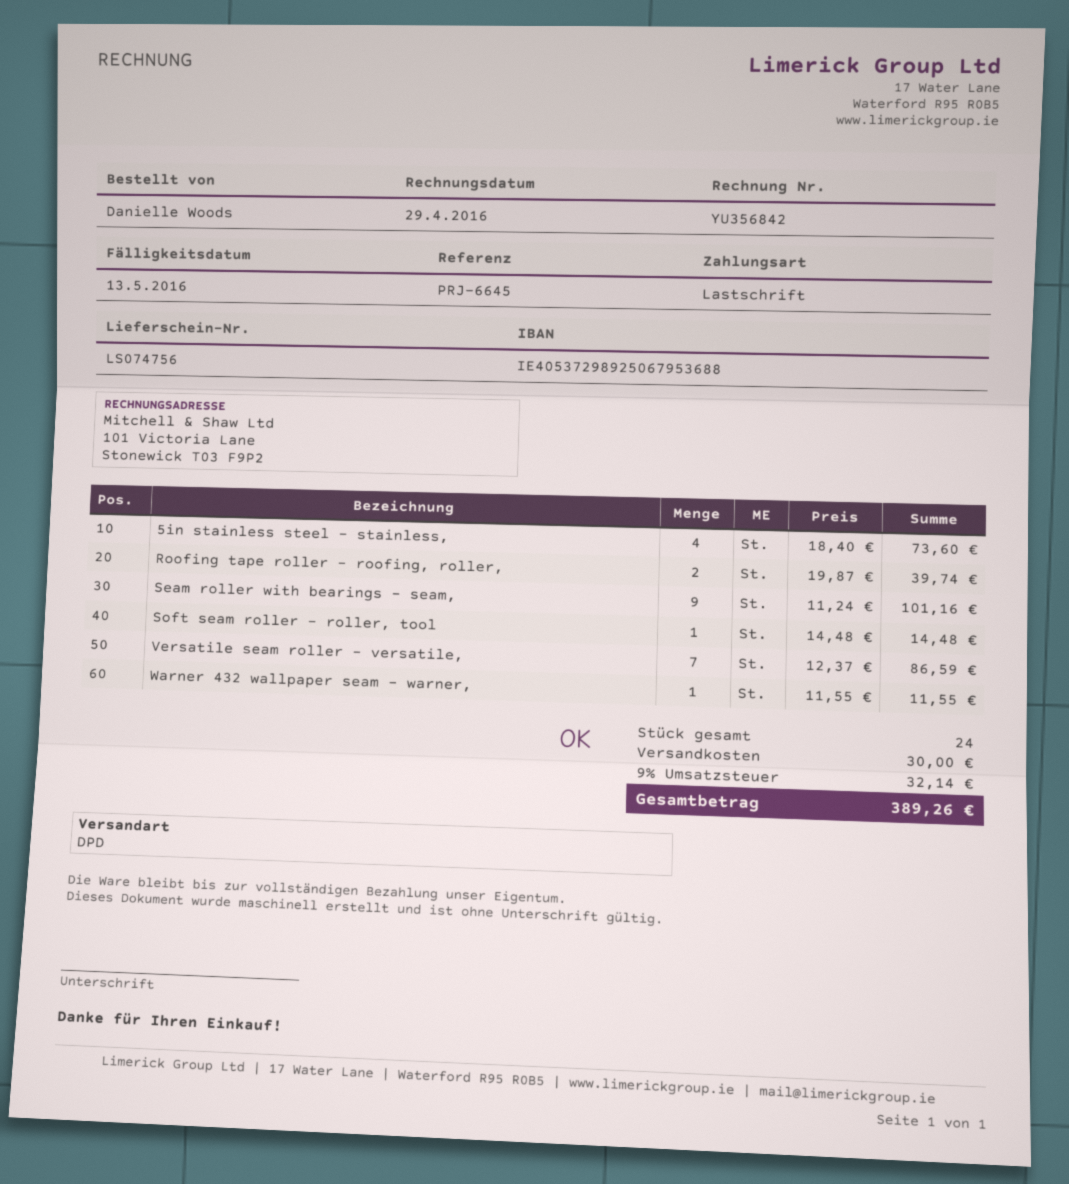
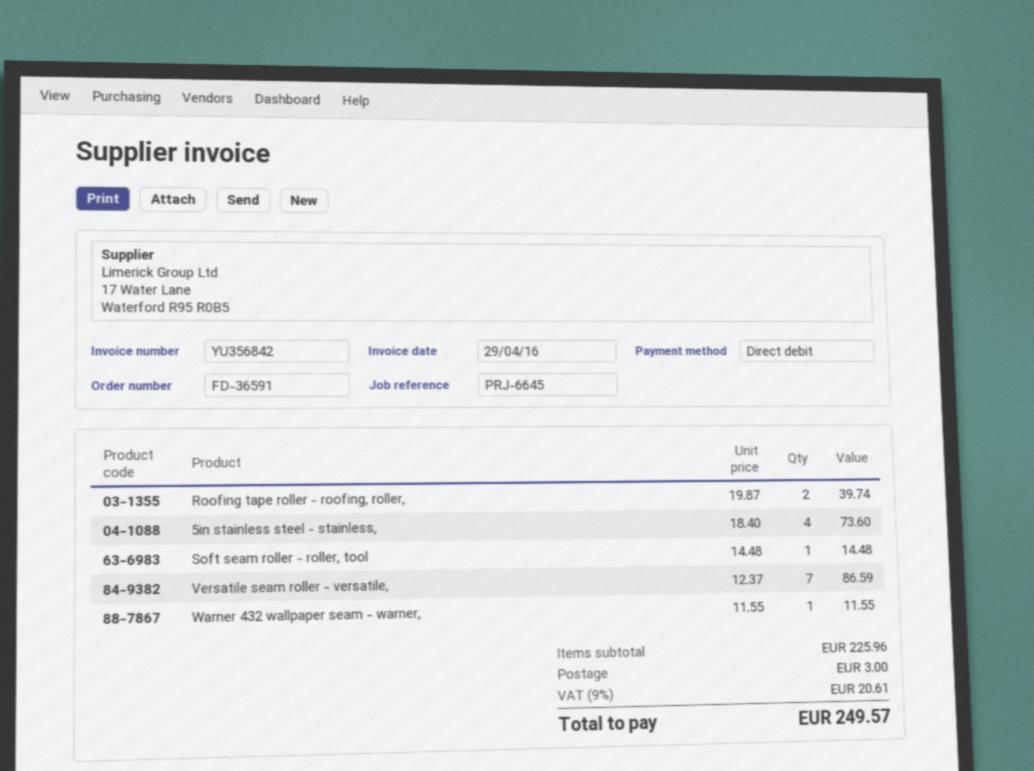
Seam roller with bearings - seam,: 9 x 11.24 = 101.16 -> none
shipping: 30.00 -> 3.00
tax: 9% = 32.14 -> 9% = 20.61
total: 389.26 -> 249.57

